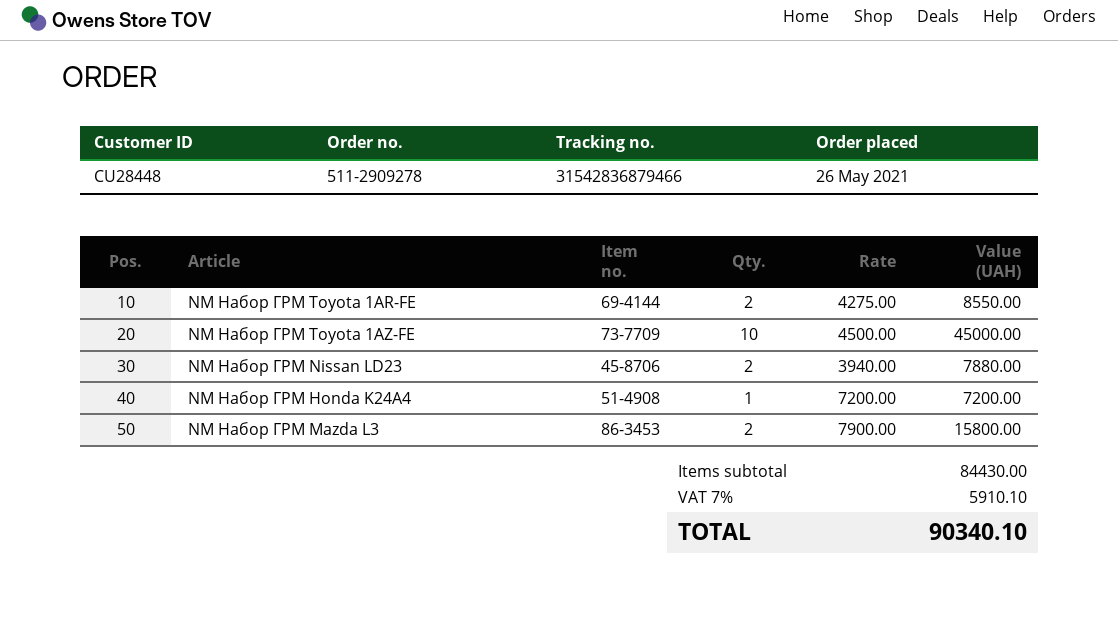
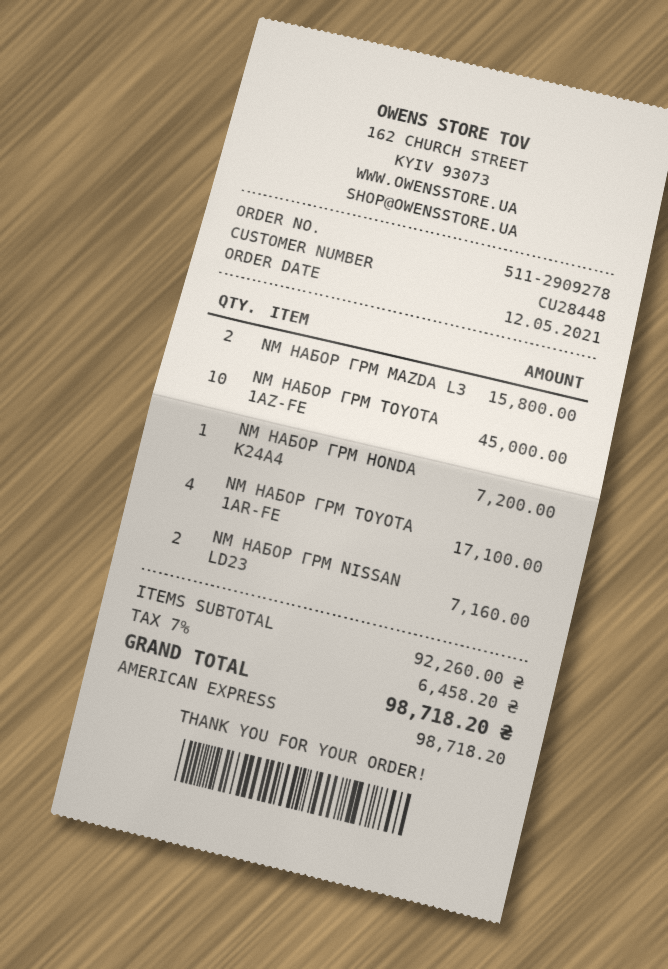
order date: 2021-05-26 -> 2021-05-12
NM Набор ГРМ Toyota 1AR-FE: 2 for 8550.00 -> 4 for 17100.00
NM Набор ГРМ Nissan LD23: 2 for 7880.00 -> 2 for 7160.00
subtotal: 84430.00 -> 92260.00
tax: 7% = 5910.10 -> 7% = 6458.20
total: 90340.10 -> 98718.20

